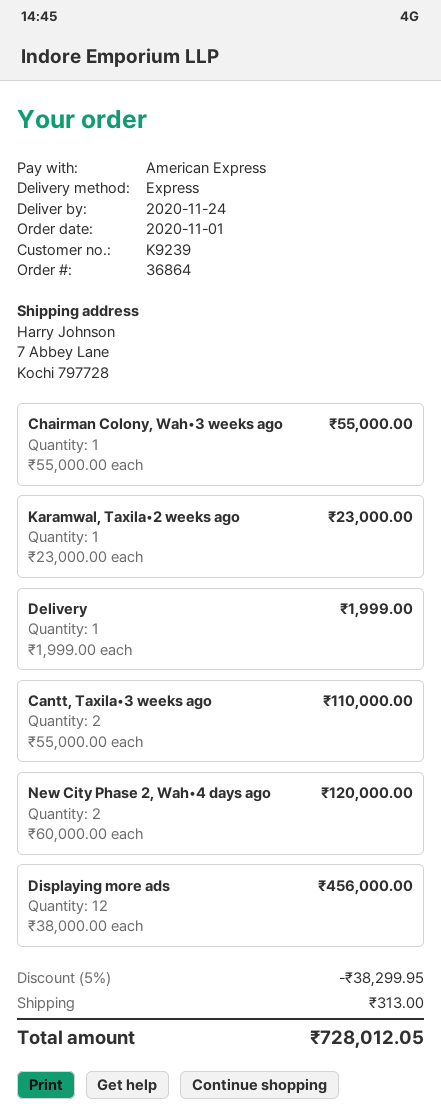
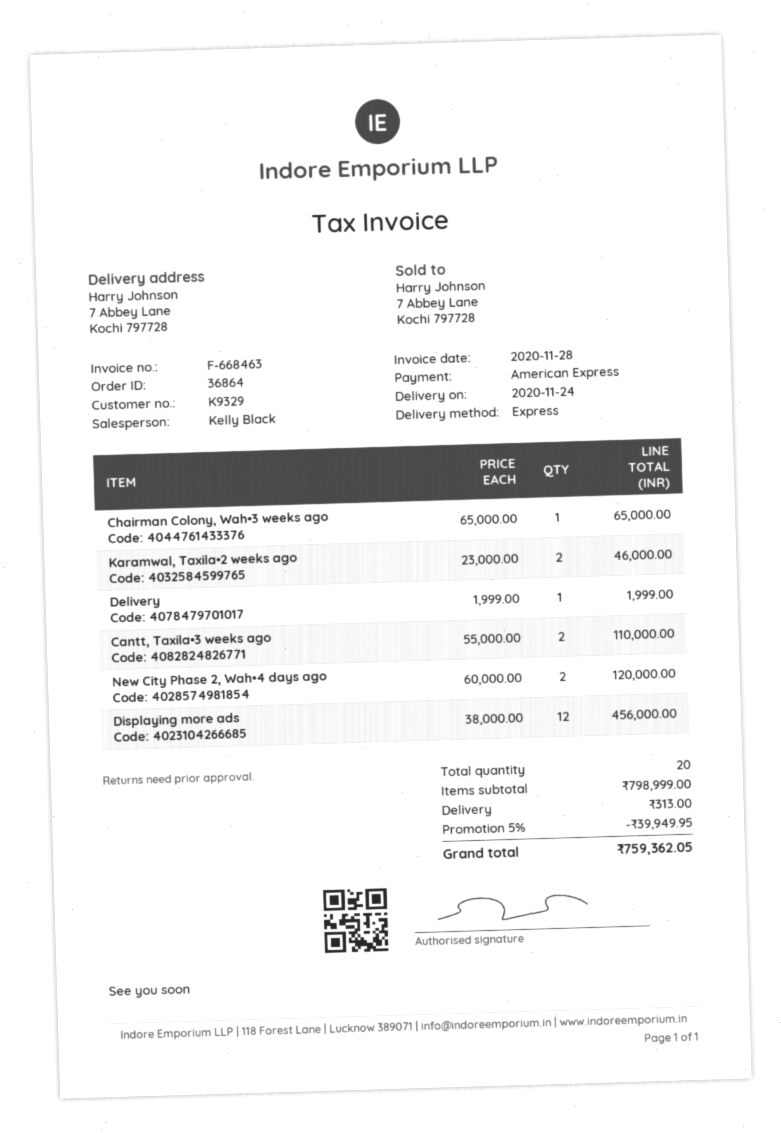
customer number: K9239 -> K9329
Chairman Colony, Wah•3 weeks ago: 1 x 55000.00 = 55000.00 -> 1 x 65000.00 = 65000.00
Karamwal, Taxila•2 weeks ago: 1 x 23000.00 = 23000.00 -> 2 x 23000.00 = 46000.00
discount: 5% = 38299.95 -> 5% = 39949.95
total: 728012.05 -> 759362.05

